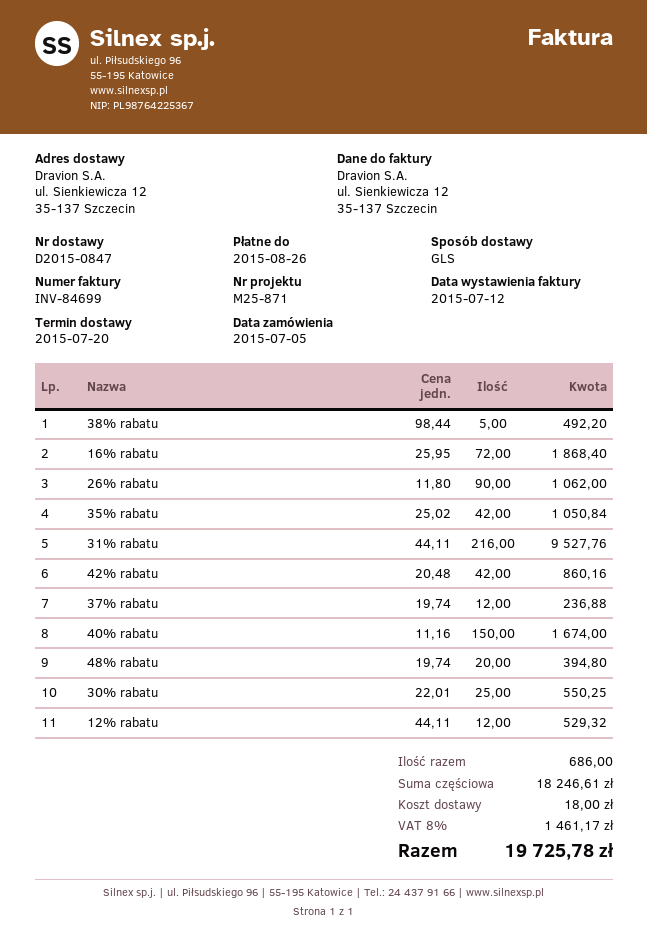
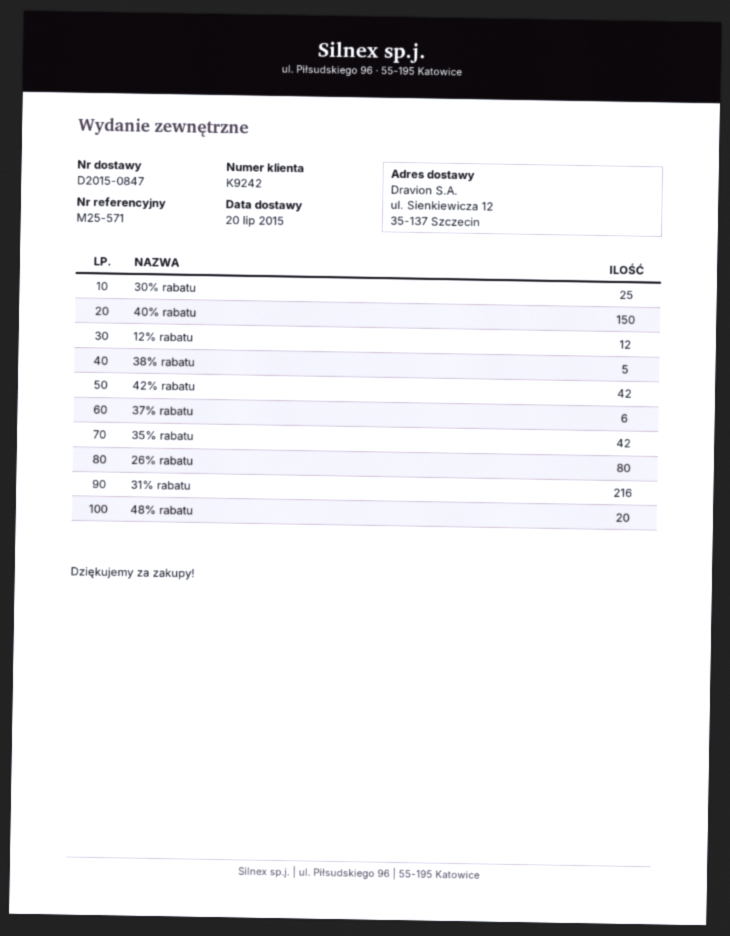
reference: M25-871 -> M25-571
16% rabatu: 72 -> none
26% rabatu: 90 -> 80
37% rabatu: 12 -> 6

